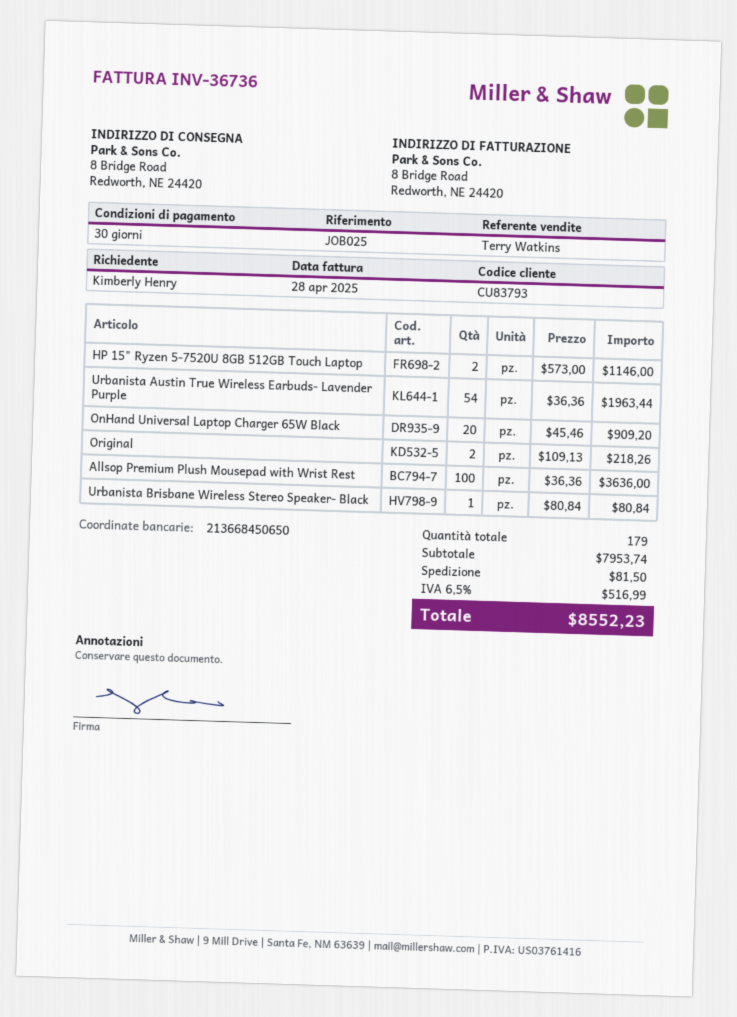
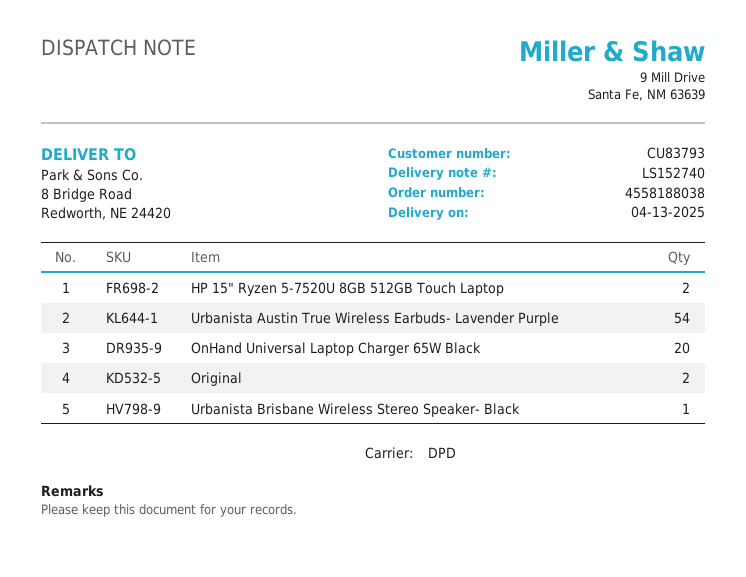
Allsop Premium Plush Mousepad with Wrist Rest: 100 -> none

